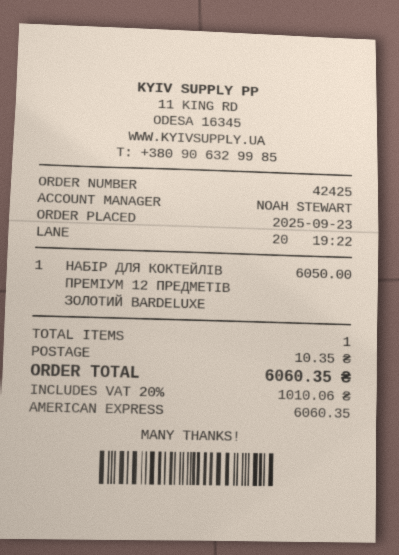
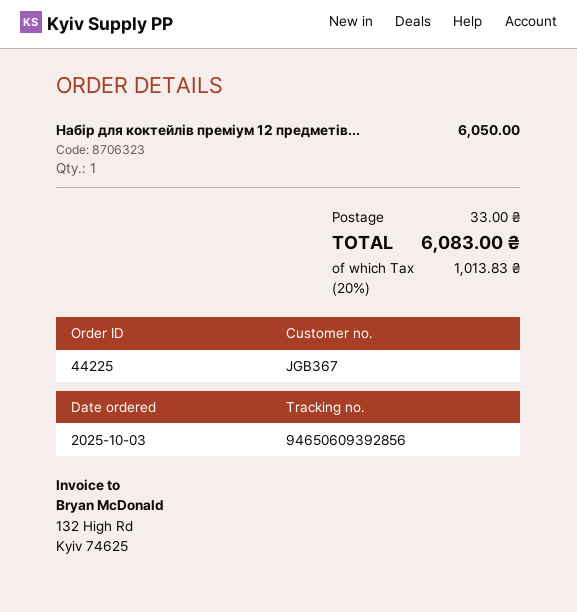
order number: 42425 -> 44225
order date: 2025-09-23 -> 2025-10-03
shipping: 10.35 -> 33.00
tax: 20% = 1010.06 -> 20% = 1013.83
total: 6060.35 -> 6083.00

